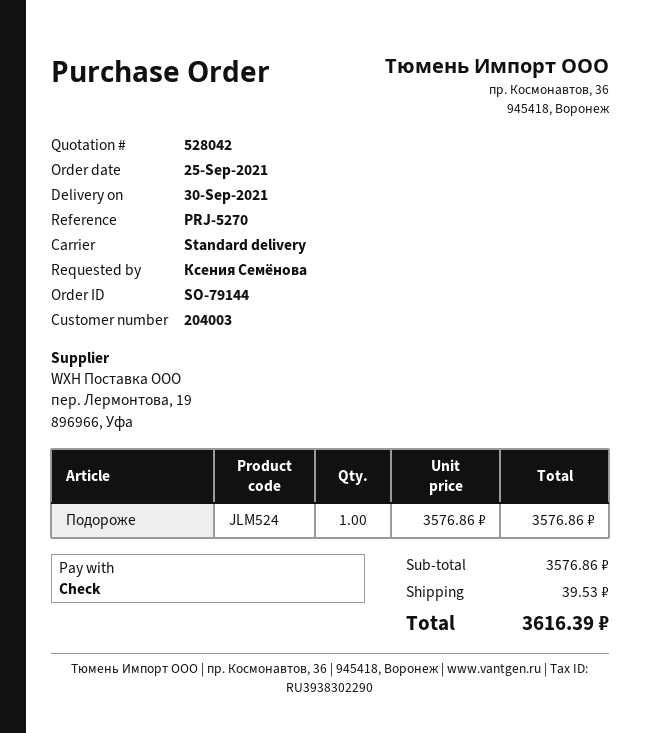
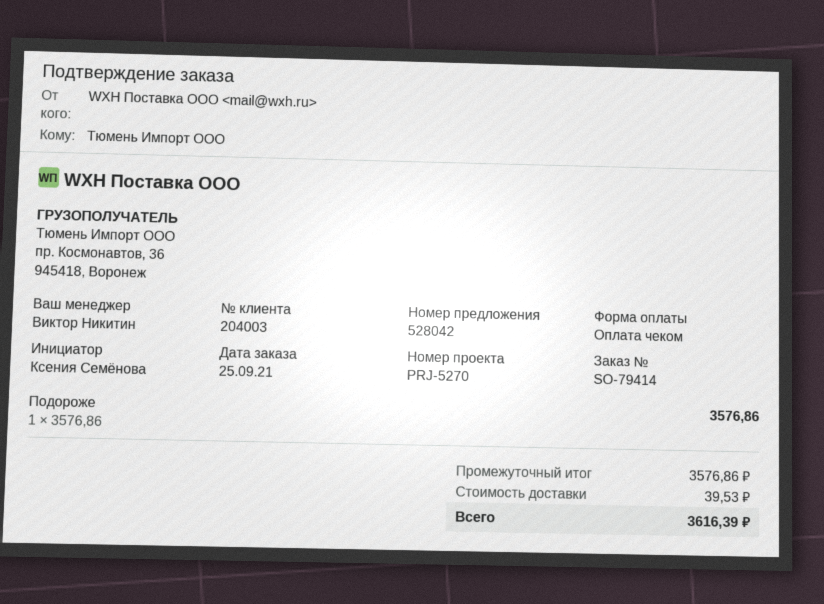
order number: SO-79144 -> SO-79414

